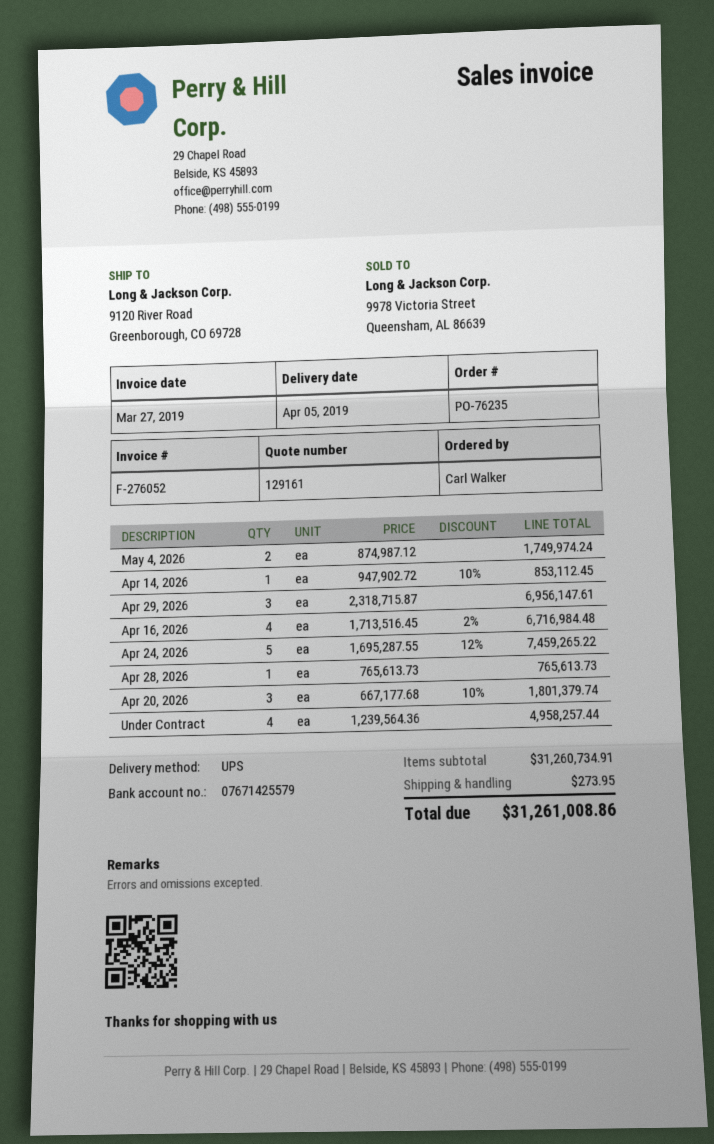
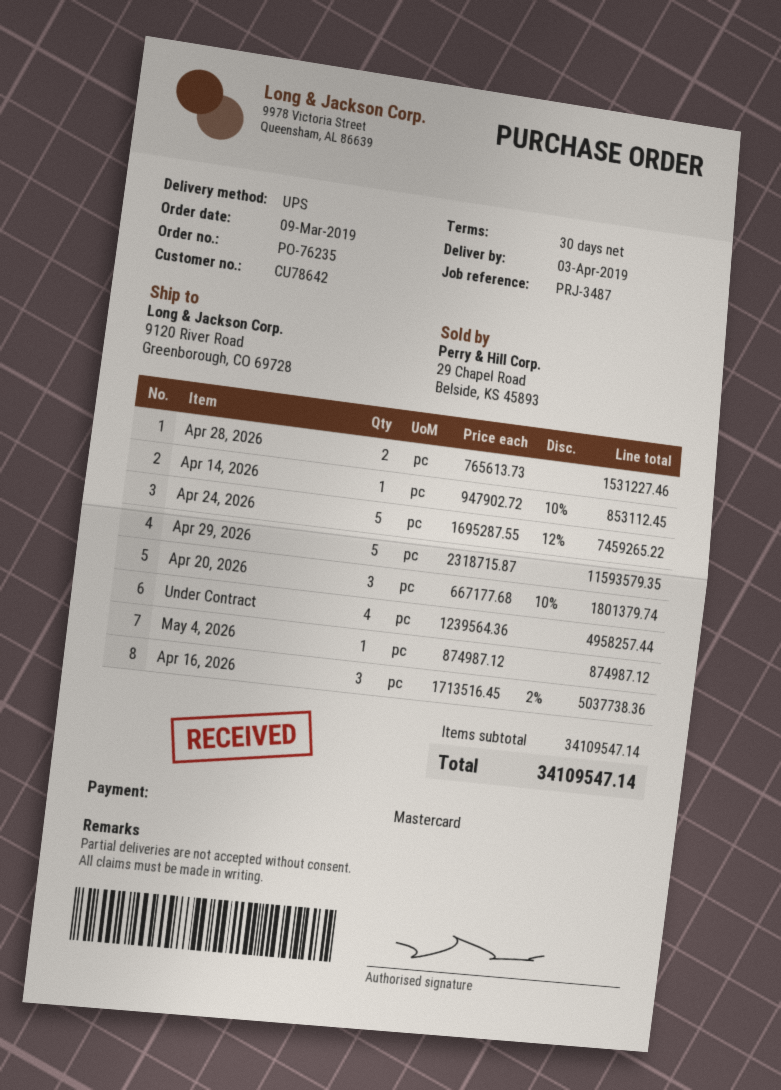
delivery date: 2019-04-05 -> 2019-04-03
May 4, 2026: 2 x 874987.12 = 1749974.24 -> 1 x 874987.12 = 874987.12
Apr 29, 2026: 3 x 2318715.87 = 6956147.61 -> 5 x 2318715.87 = 11593579.35
Apr 16, 2026: 4 x 1713516.45 - 2% = 6716984.48 -> 3 x 1713516.45 - 2% = 5037738.36
Apr 28, 2026: 1 x 765613.73 = 765613.73 -> 2 x 765613.73 = 1531227.46
subtotal: 31260734.91 -> 34109547.14
shipping: 273.95 -> none
total: 31261008.86 -> 34109547.14

